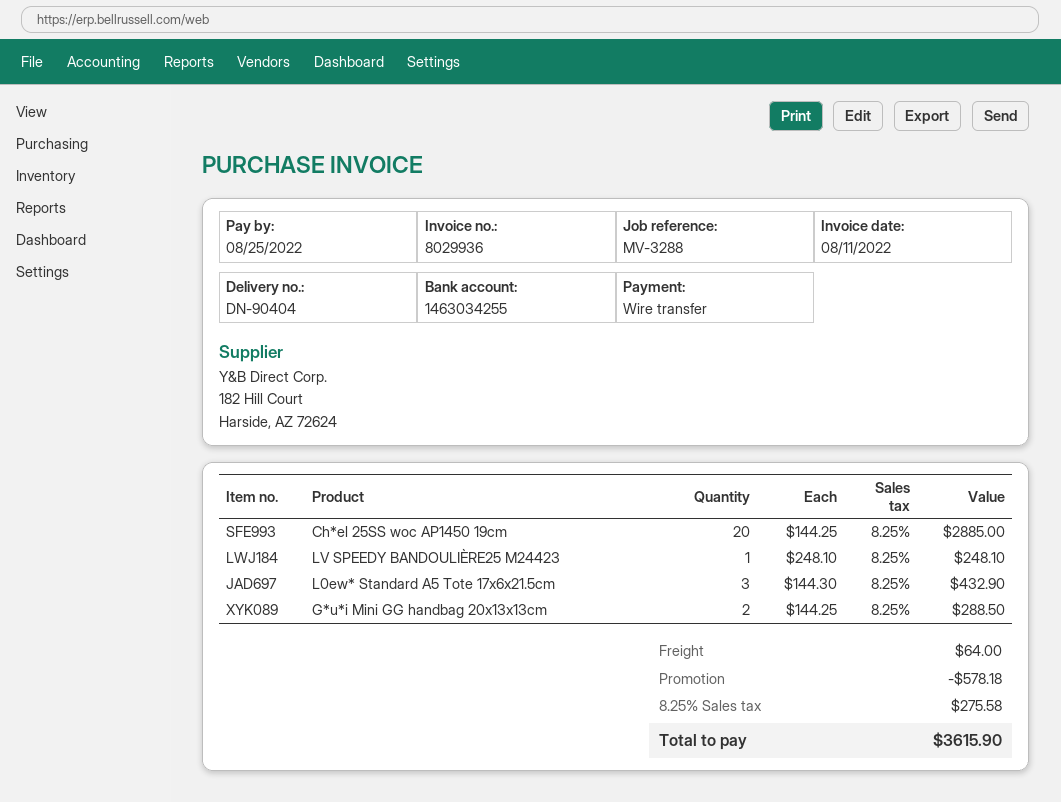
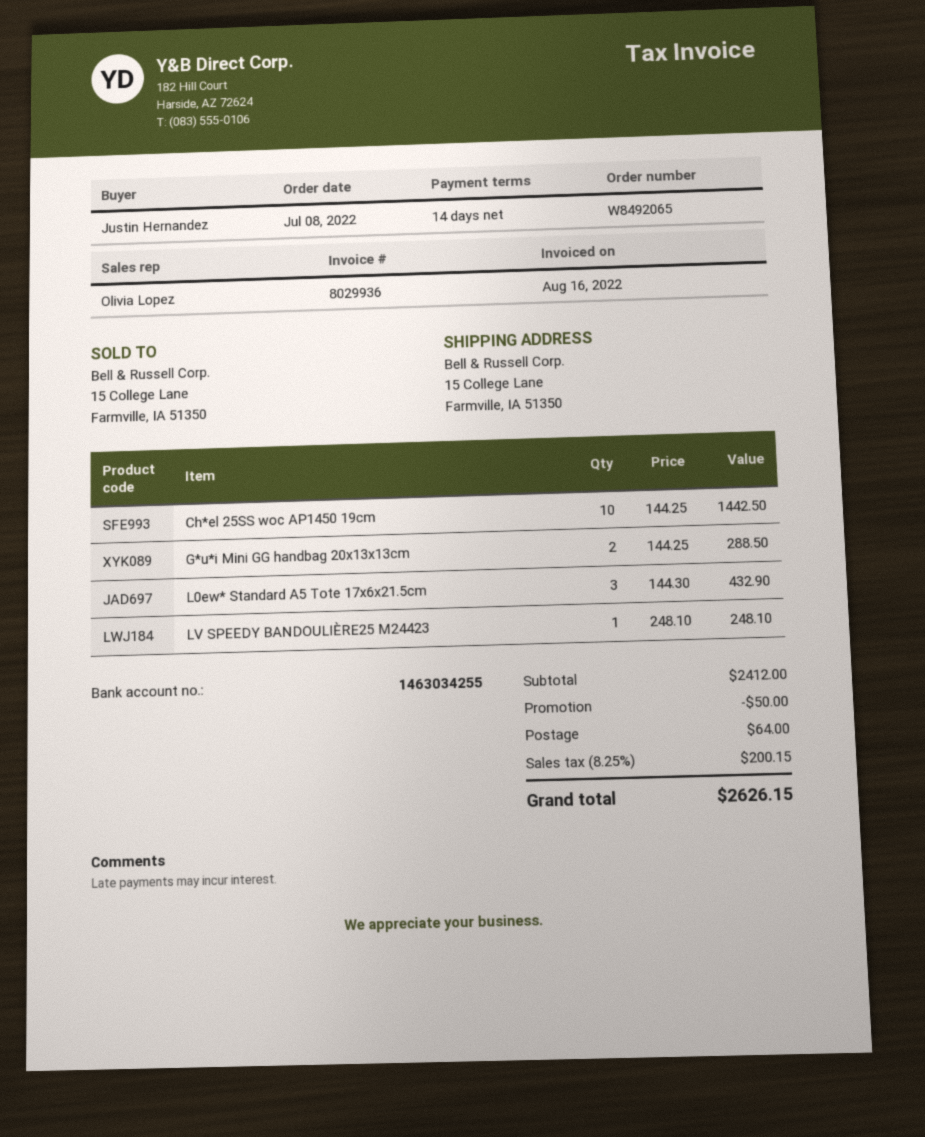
invoice date: 2022-08-11 -> 2022-08-16
Ch*el 25SS woc AP1450 19cm: 20 x 144.25 = 2885.00 -> 10 x 144.25 = 1442.50
discount: 578.18 -> 50.00
tax: 8.25% = 275.58 -> 8.25% = 200.15
total: 3615.90 -> 2626.15

